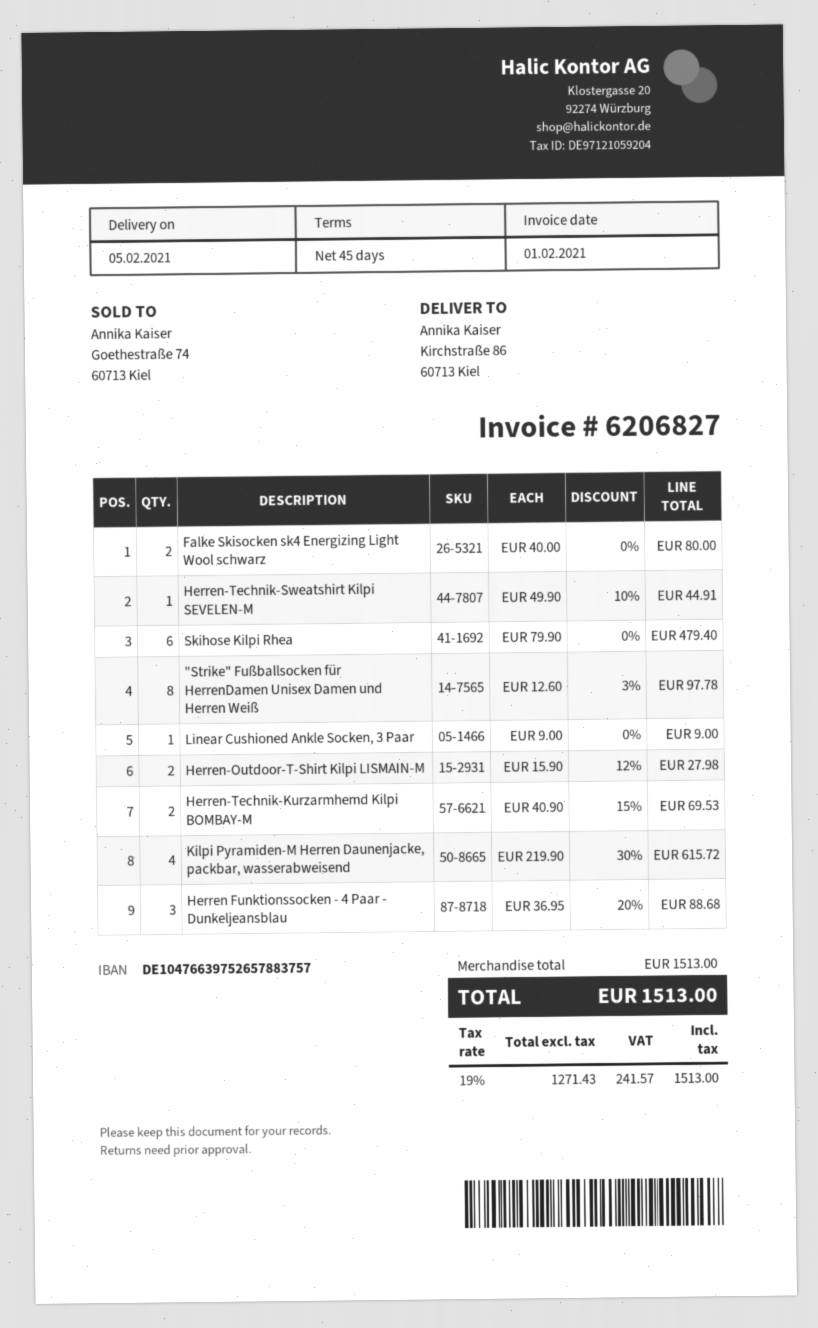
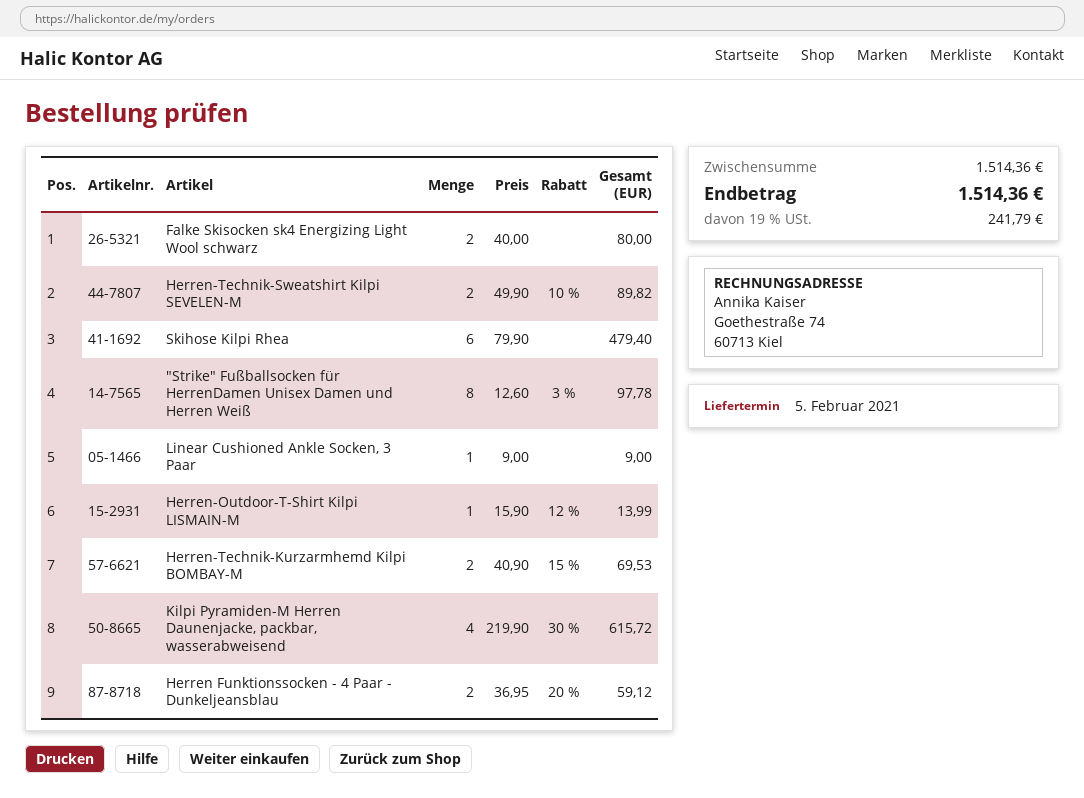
Herren-Technik-Sweatshirt Kilpi SEVELEN-M: 1 x 49.90 - 10% = 44.91 -> 2 x 49.90 - 10% = 89.82
Herren-Outdoor-T-Shirt Kilpi LISMAIN-M: 2 x 15.90 - 12% = 27.98 -> 1 x 15.90 - 12% = 13.99
Herren Funktionssocken - 4 Paar - Dunkeljeansblau: 3 x 36.95 - 20% = 88.68 -> 2 x 36.95 - 20% = 59.12
subtotal: 1513.00 -> 1514.36
tax: 19% = 241.57 -> 19% = 241.79
total: 1513.00 -> 1514.36

